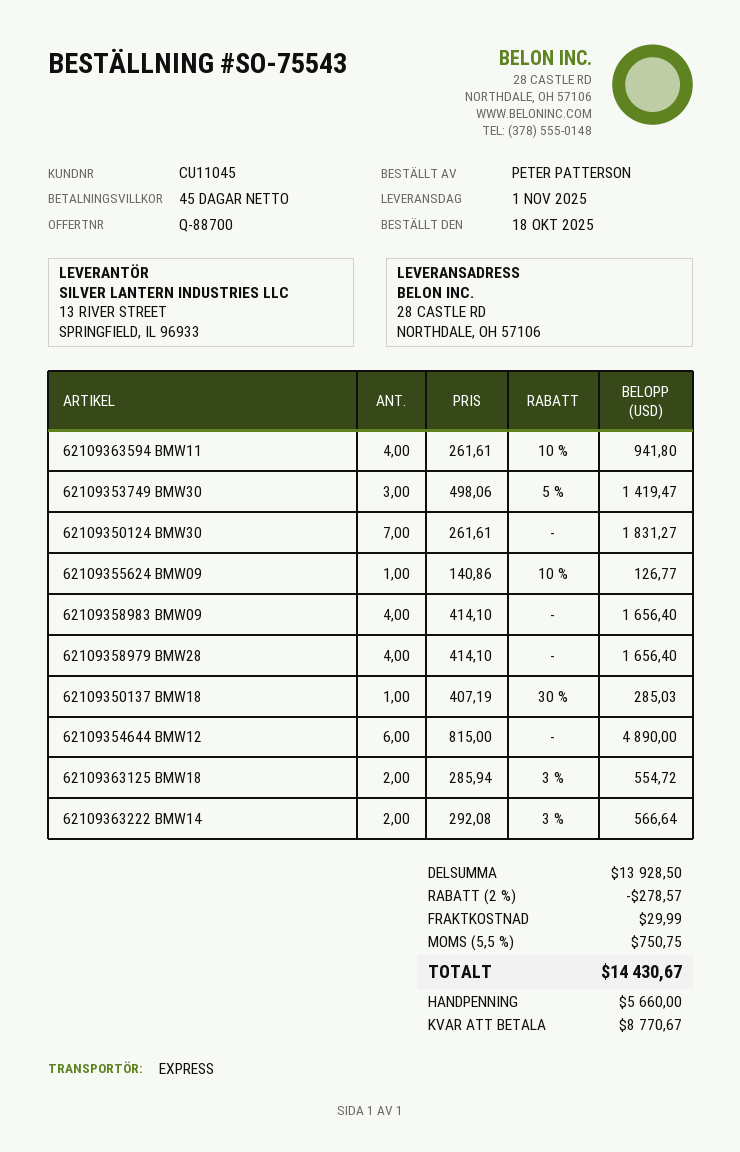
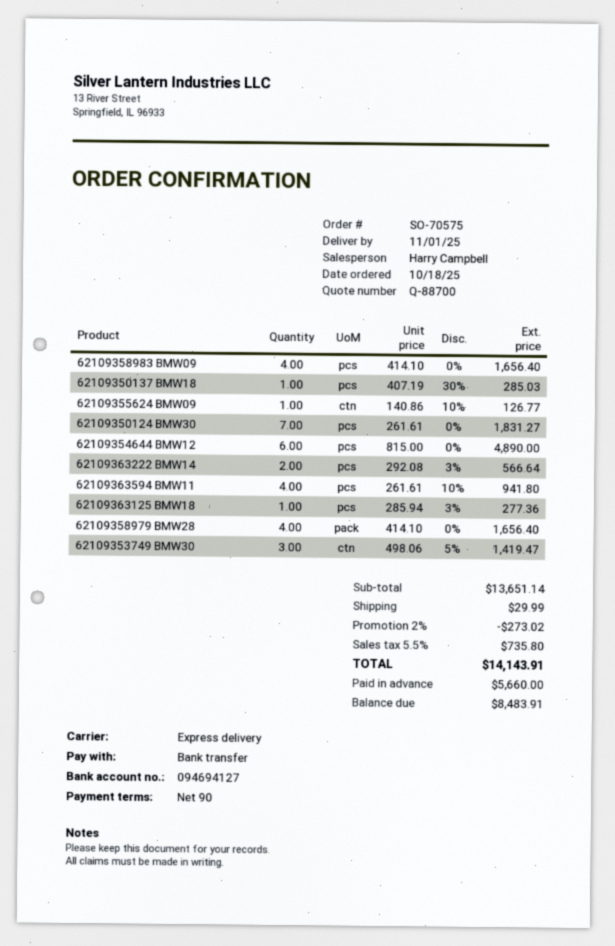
order number: SO-75543 -> SO-70575
payment terms: 45 days -> 90 days
62109363125 BMW18: 2 x 285.94 - 3% = 554.72 -> 1 x 285.94 - 3% = 277.36
subtotal: 13928.50 -> 13651.14
discount: 2% = 278.57 -> 2% = 273.02
tax: 5.5% = 750.75 -> 5.5% = 735.80
total: 14430.67 -> 14143.91
balance: 8770.67 -> 8483.91

